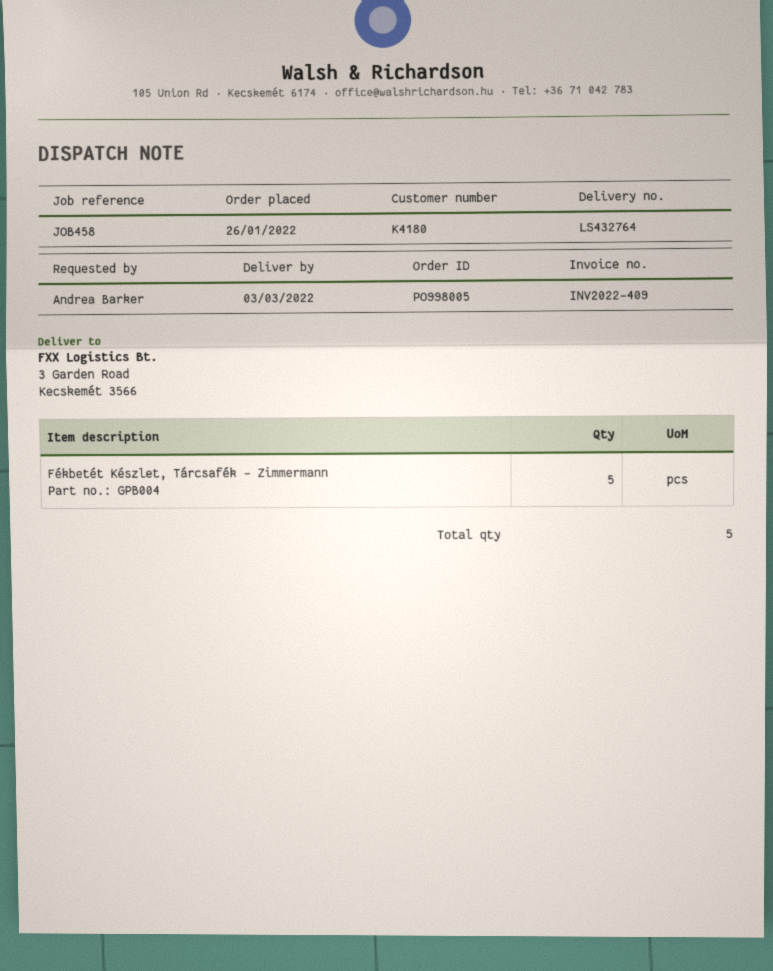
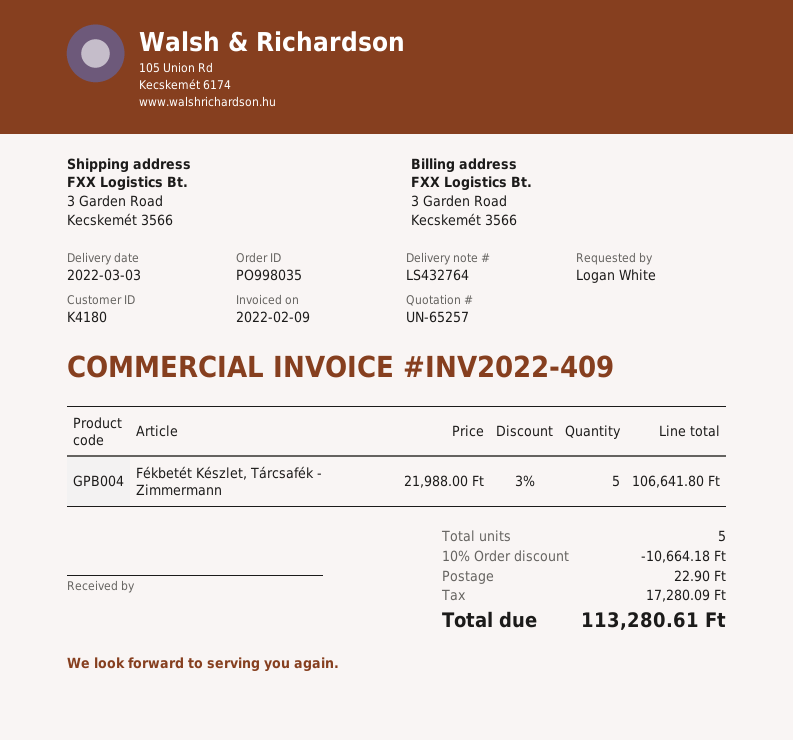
order number: PO998005 -> PO998035
ordered by: Andrea Barker -> Logan White

